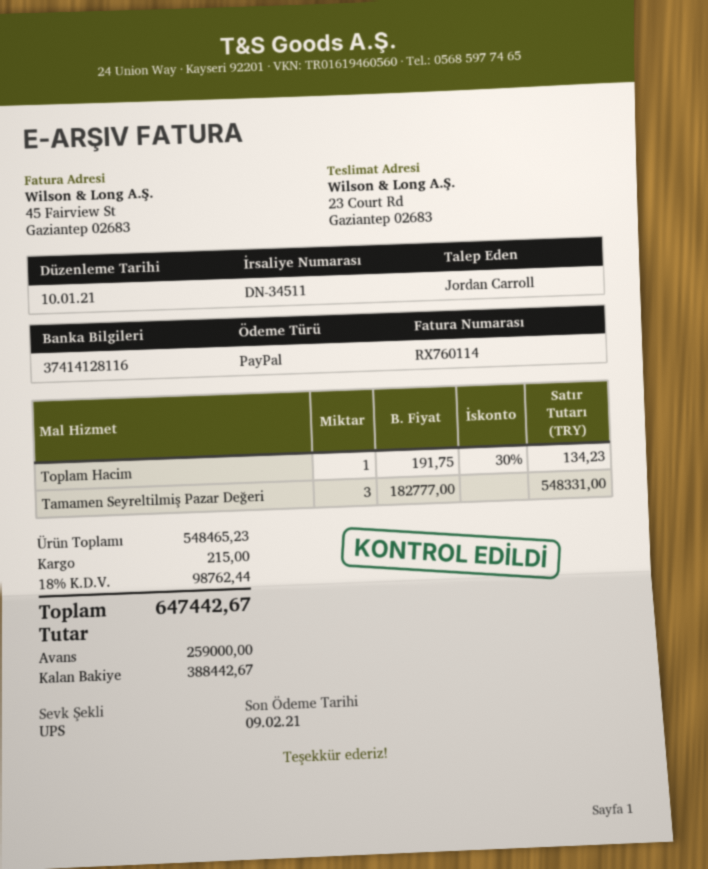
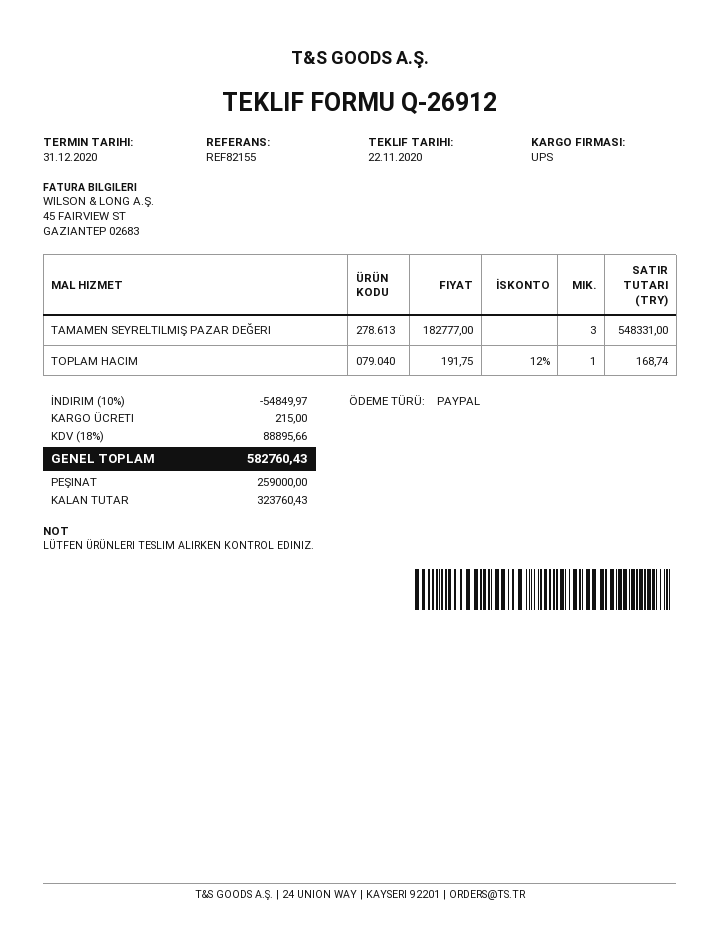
Toplam Hacim: 1 x 191.75 - 30% = 134.23 -> 1 x 191.75 - 12% = 168.74
discount: none -> 10% = 54849.97
tax: 18% = 98762.44 -> 18% = 88895.66
total: 647442.67 -> 582760.43
balance: 388442.67 -> 323760.43

